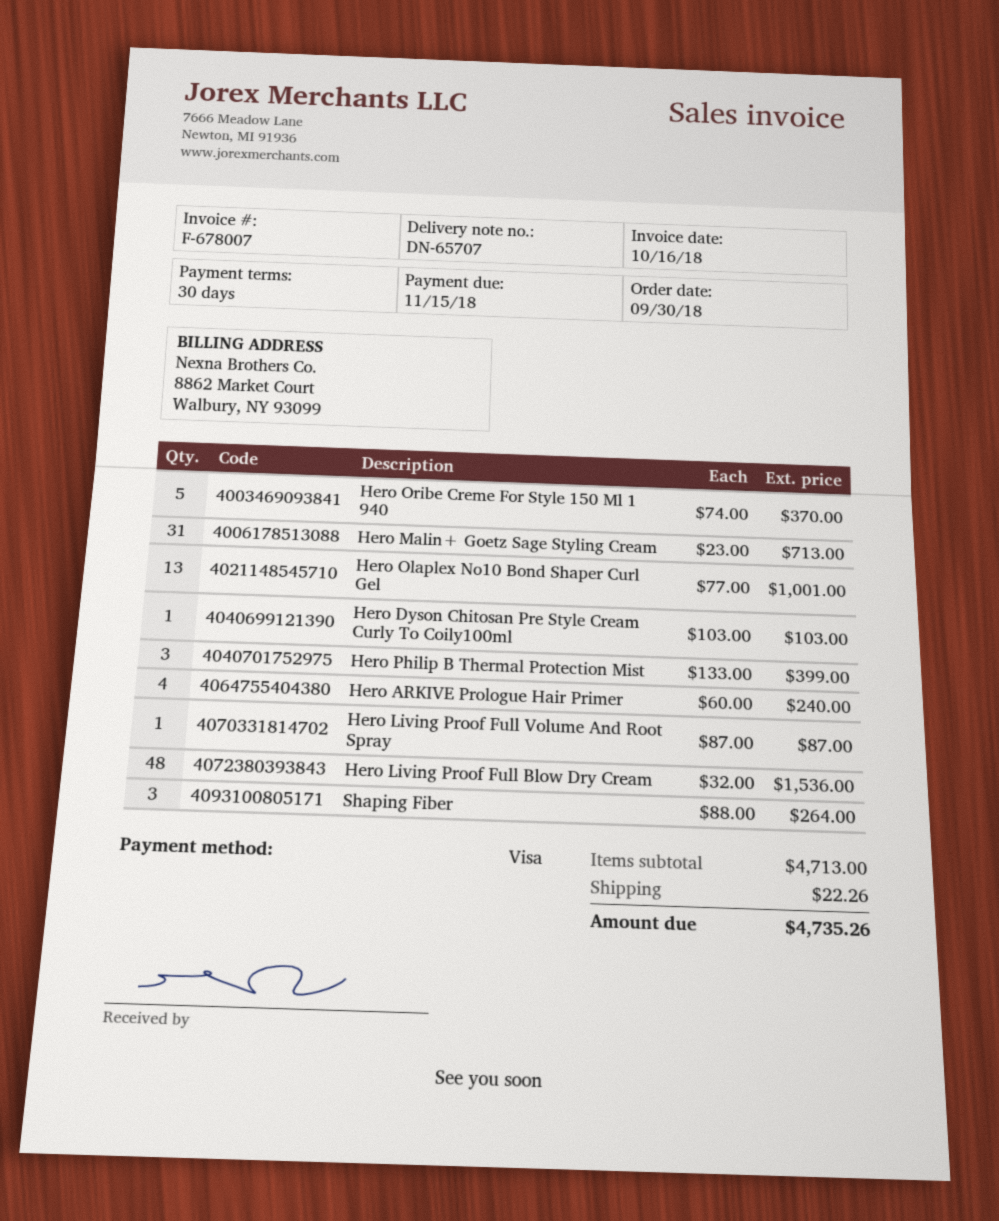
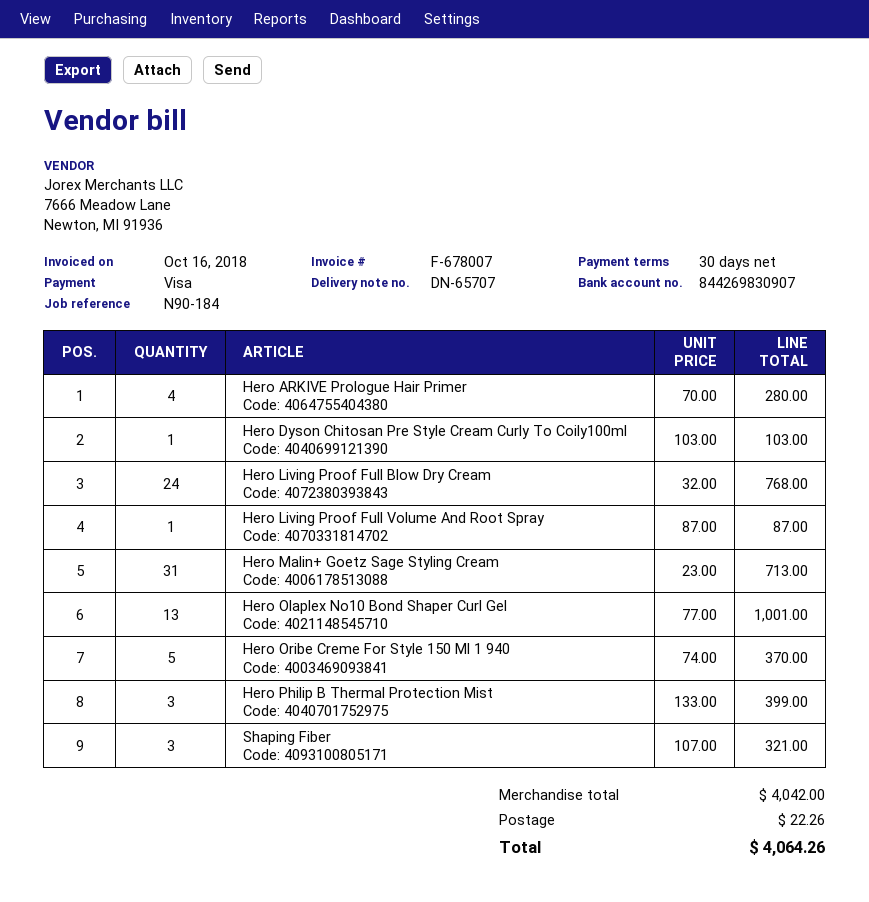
Hero ARKIVE Prologue Hair Primer: 4 x 60.00 = 240.00 -> 4 x 70.00 = 280.00
Hero Living Proof Full Blow Dry Cream: 48 x 32.00 = 1536.00 -> 24 x 32.00 = 768.00
Shaping Fiber: 3 x 88.00 = 264.00 -> 3 x 107.00 = 321.00
subtotal: 4713.00 -> 4042.00
total: 4735.26 -> 4064.26

